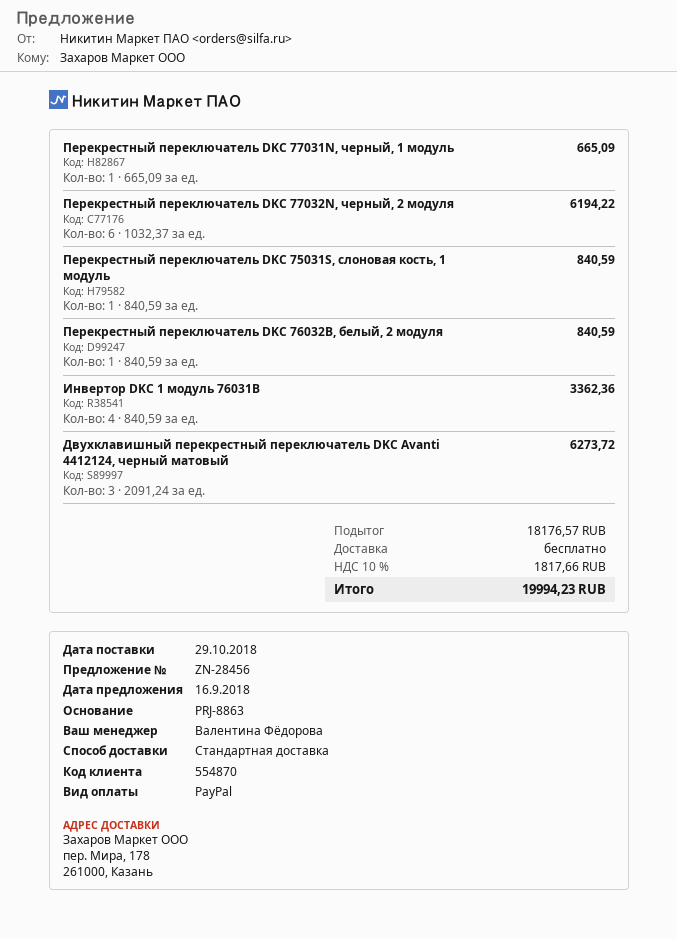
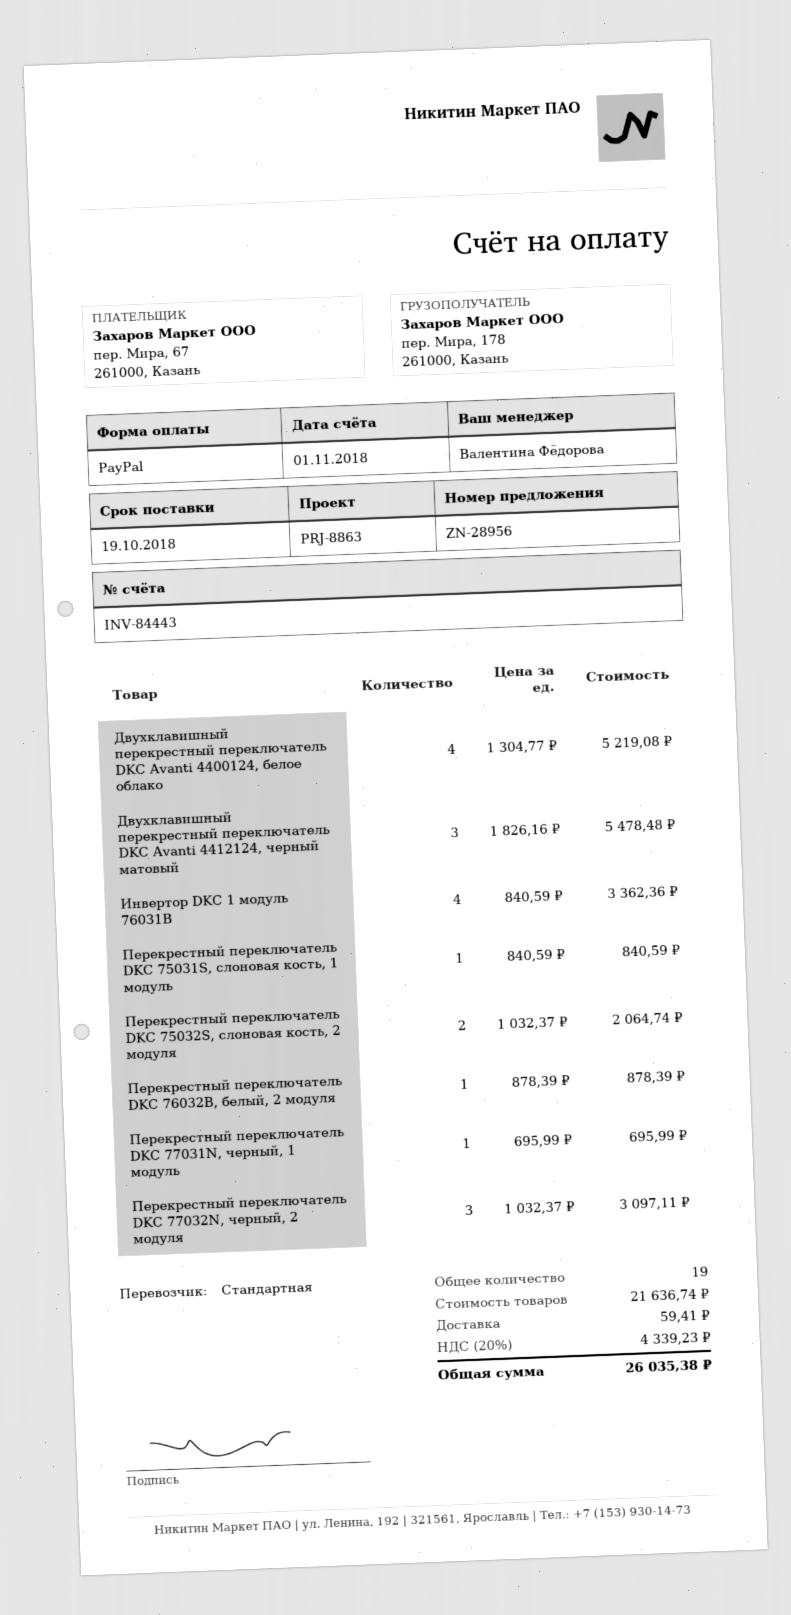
quote number: ZN-28456 -> ZN-28956
delivery date: 2018-10-29 -> 2018-10-19
Перекрестный переключатель DKC 77031N, черный, 1 модуль: 1 x 665.09 = 665.09 -> 1 x 695.99 = 695.99
Перекрестный переключатель DKC 77032N, черный, 2 модуля: 6 x 1032.37 = 6194.22 -> 3 x 1032.37 = 3097.11
Перекрестный переключатель DKC 76032B, белый, 2 модуля: 1 x 840.59 = 840.59 -> 1 x 878.39 = 878.39
Двухклавишный перекрестный переключатель DKC Avanti 4412124, черный матовый: 3 x 2091.24 = 6273.72 -> 3 x 1826.16 = 5478.48
Двухклавишный перекрестный переключатель DKC Avanti 4400124, белое облако: none -> 4 x 1304.77 = 5219.08
Перекрестный переключатель DKC 75032S, слоновая кость, 2 модуля: none -> 2 x 1032.37 = 2064.74
subtotal: 18176.57 -> 21636.74
shipping: 0.00 -> 59.41
tax: 10% = 1817.66 -> 20% = 4339.23
total: 19994.23 -> 26035.38

